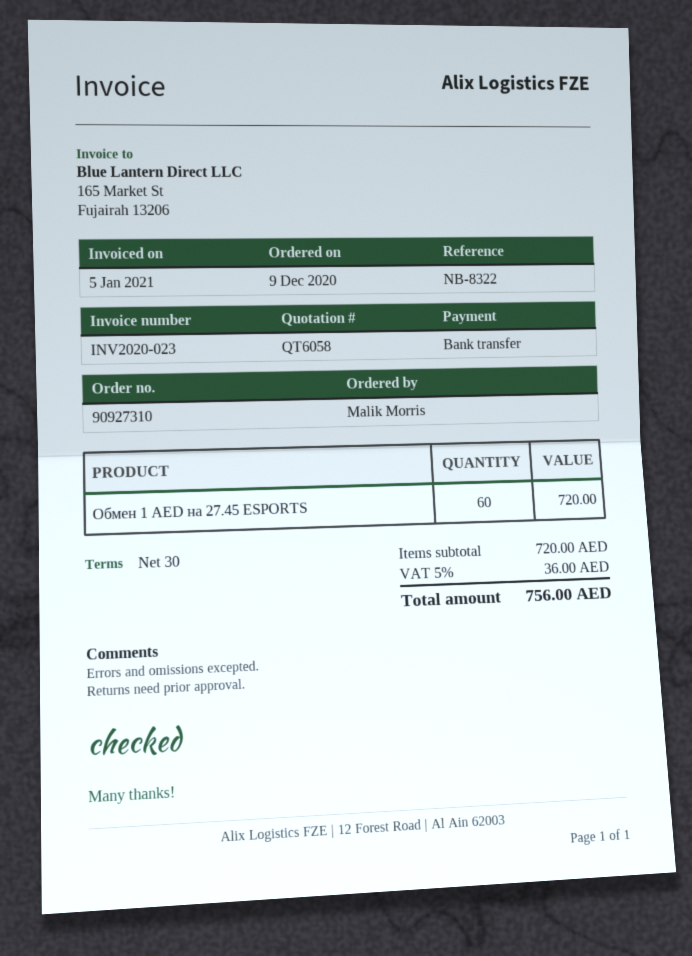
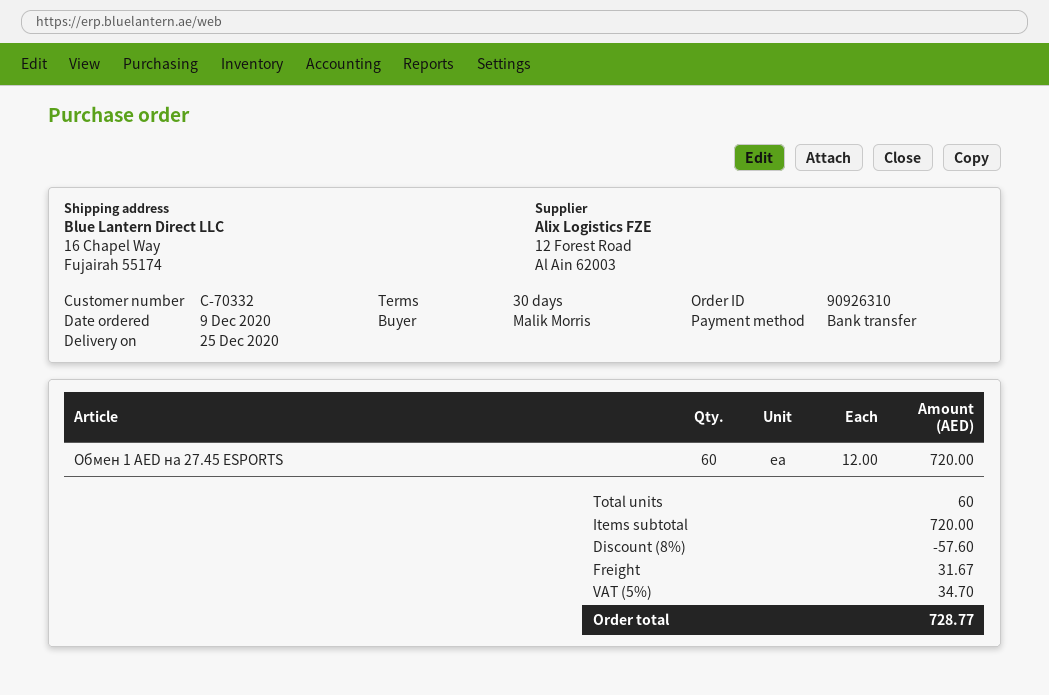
order number: 90927310 -> 90926310
discount: none -> 8% = 57.60
shipping: none -> 31.67
tax: 5% = 36.00 -> 5% = 34.70
total: 756.00 -> 728.77

